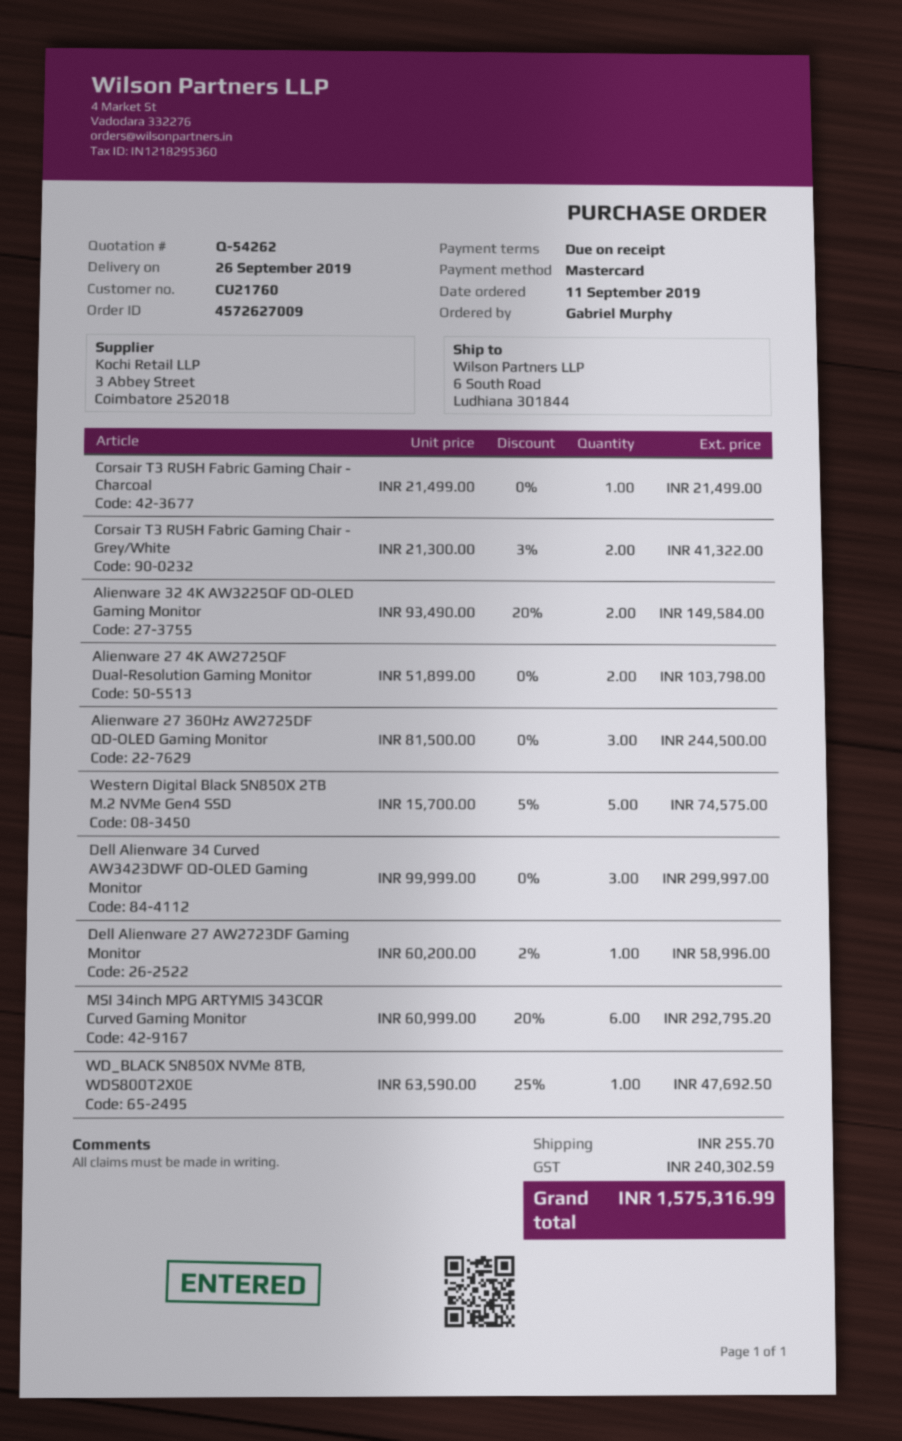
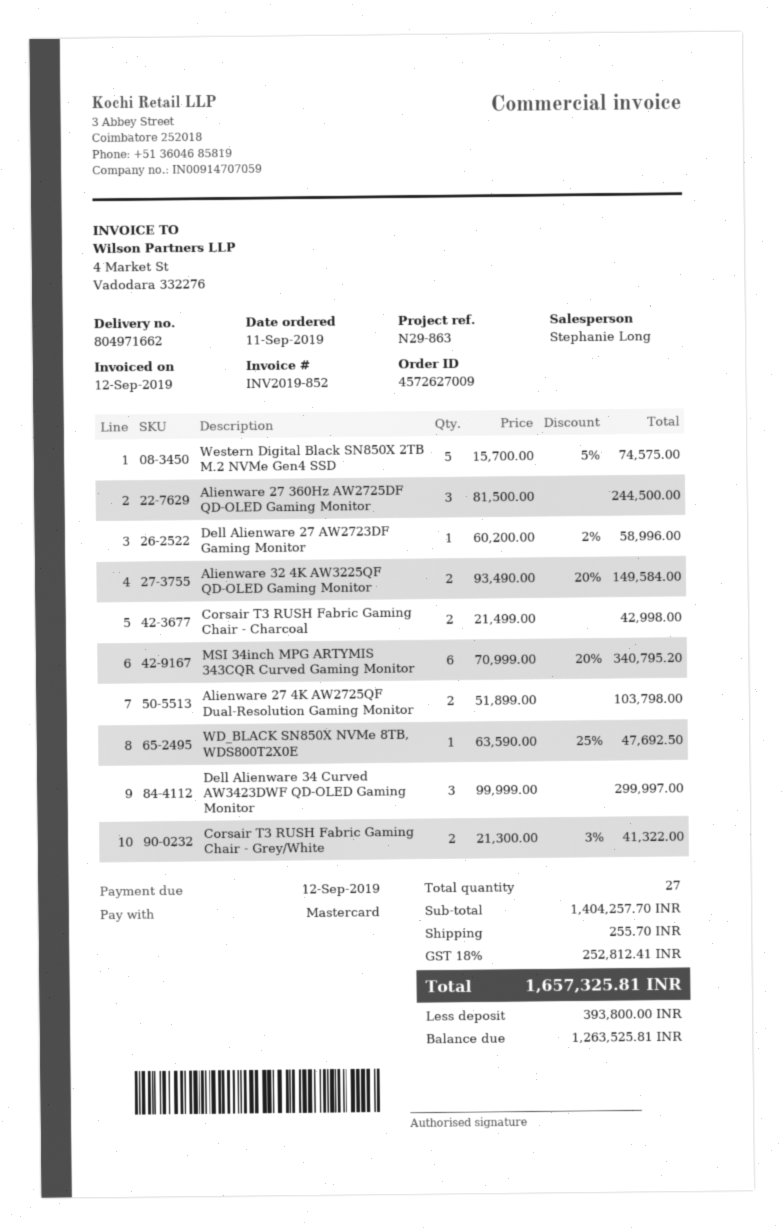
Corsair T3 RUSH Fabric Gaming Chair - Charcoal: 1 x 21499.00 = 21499.00 -> 2 x 21499.00 = 42998.00
MSI 34inch MPG ARTYMIS 343CQR Curved Gaming Monitor: 6 x 60999.00 - 20% = 292795.20 -> 6 x 70999.00 - 20% = 340795.20
tax: 240302.59 -> 252812.41
total: 1575316.99 -> 1657325.81

